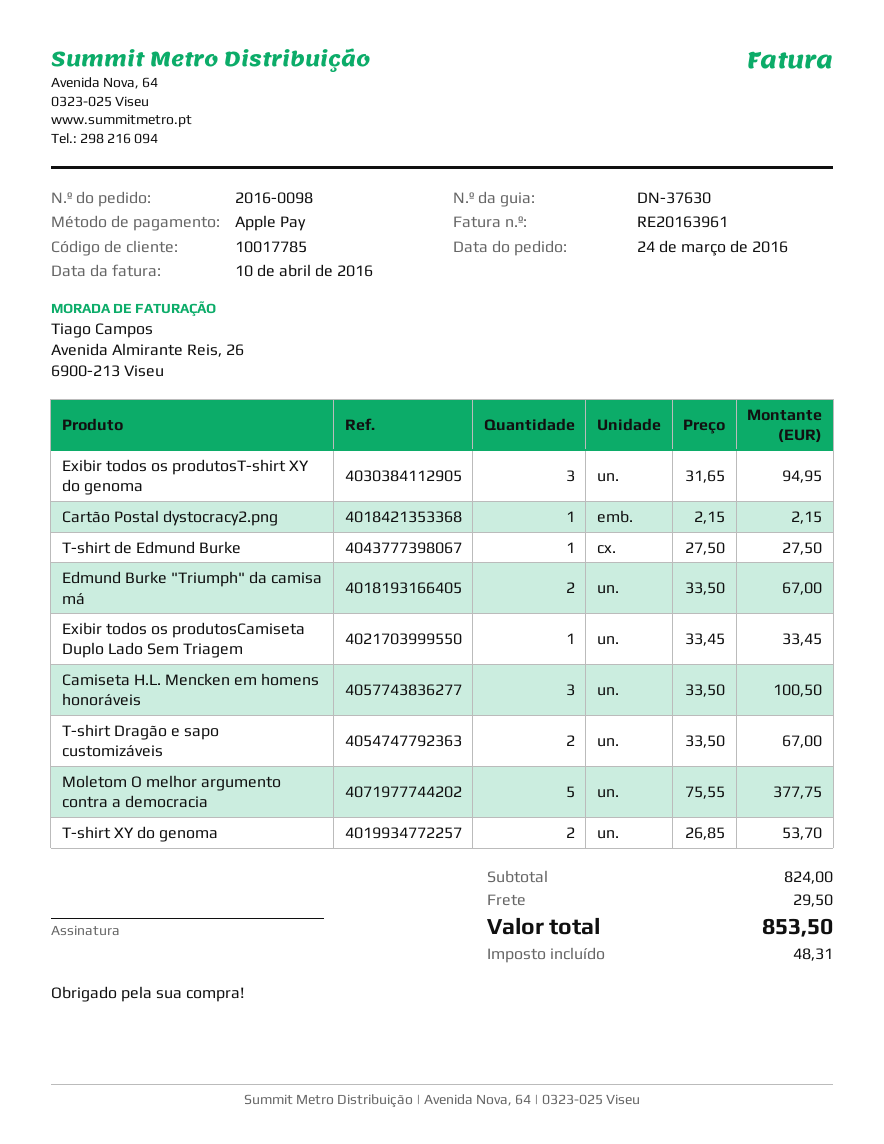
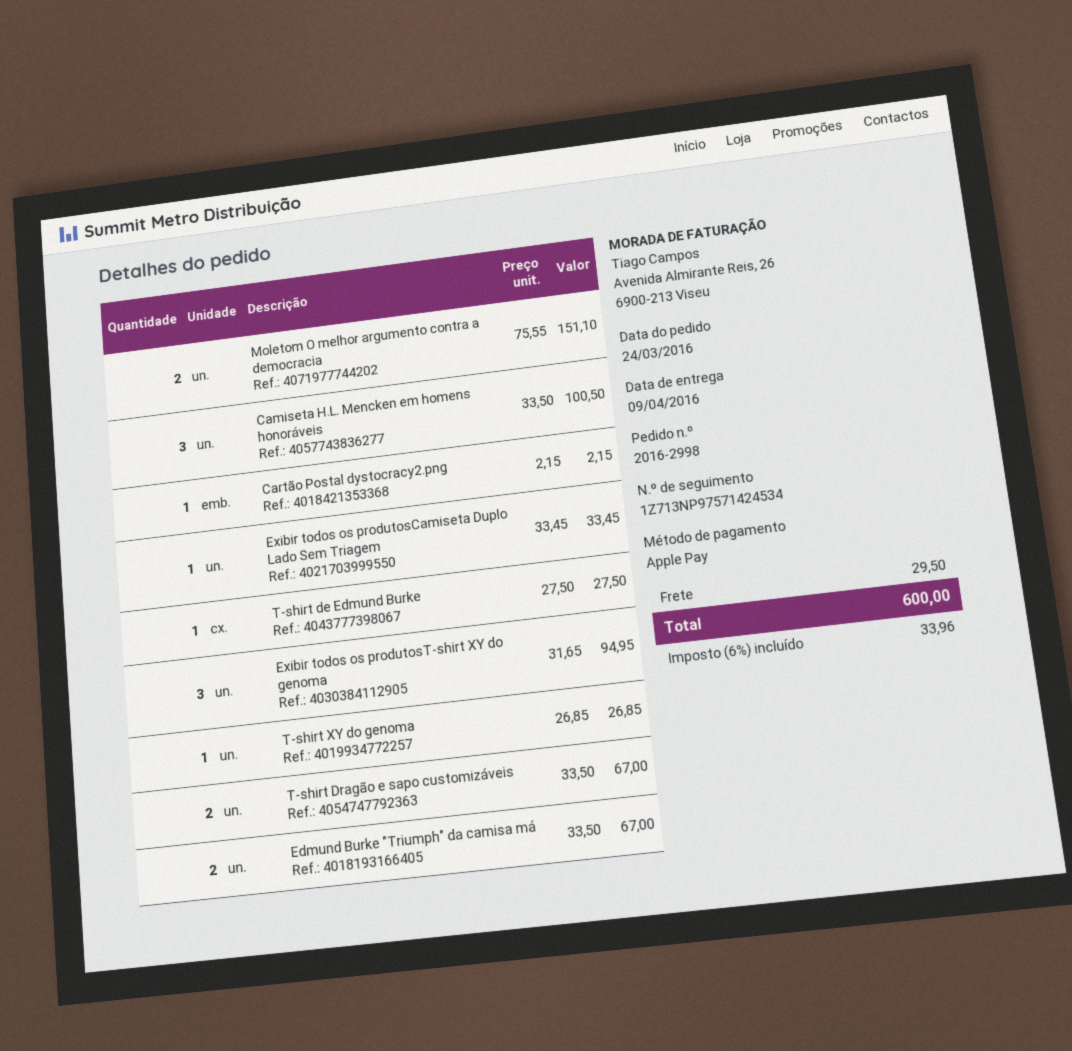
order number: 2016-0098 -> 2016-2998
Moletom O melhor argumento contra a democracia: 5 x 75.55 = 377.75 -> 2 x 75.55 = 151.10
T-shirt XY do genoma: 2 x 26.85 = 53.70 -> 1 x 26.85 = 26.85
tax: 48.31 -> 33.96
total: 853.50 -> 600.00

